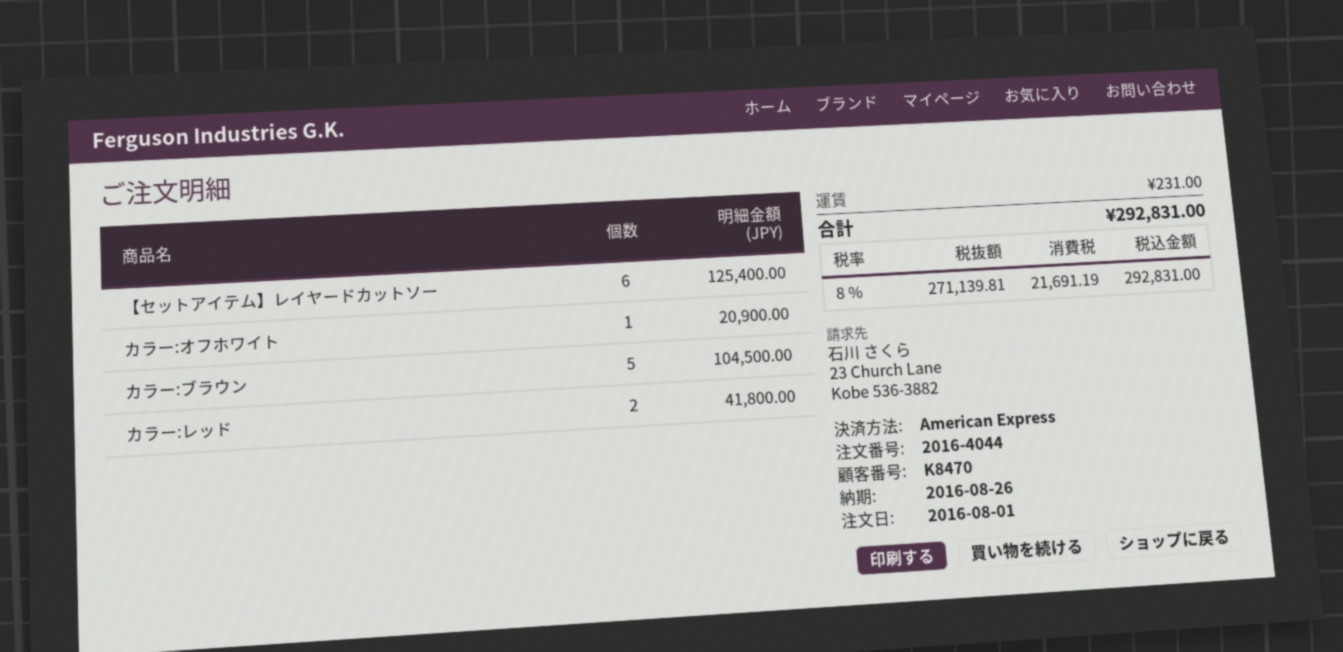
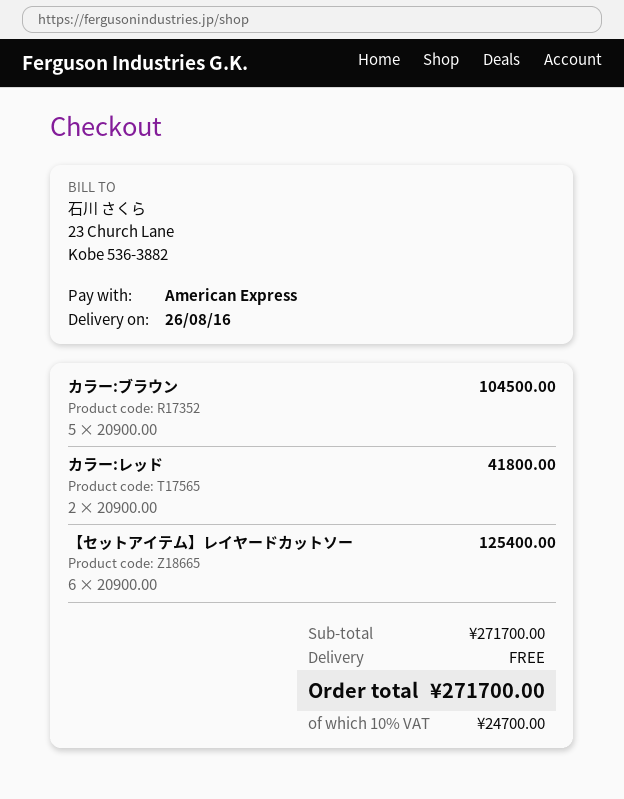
カラー:オフホワイト: 1 for 20900.00 -> none
shipping: 231.00 -> 0.00
tax: 8% = 21691.19 -> 10% = 24700.00
total: 292831.00 -> 271700.00

